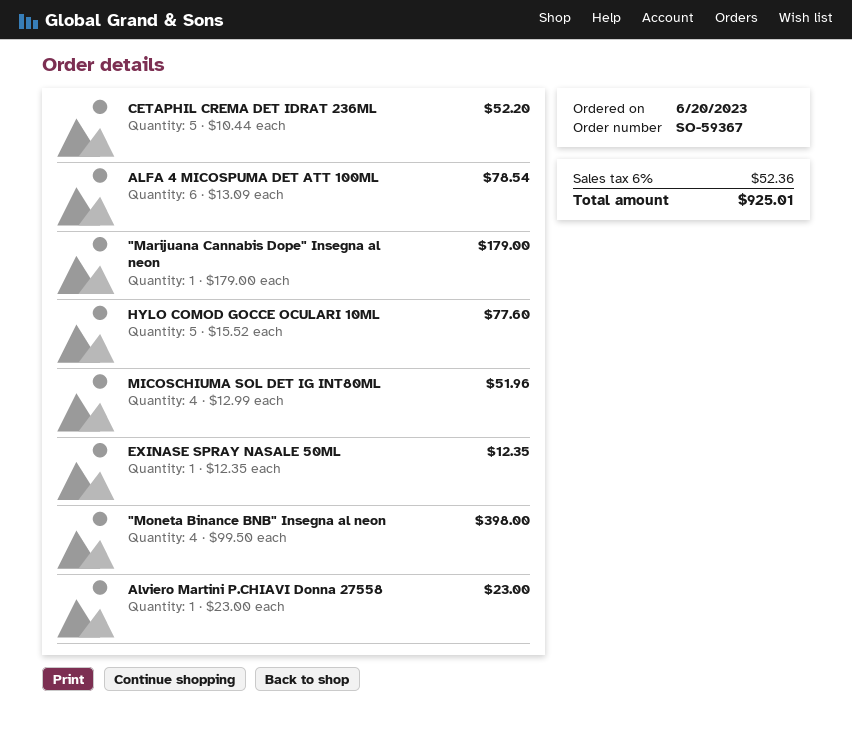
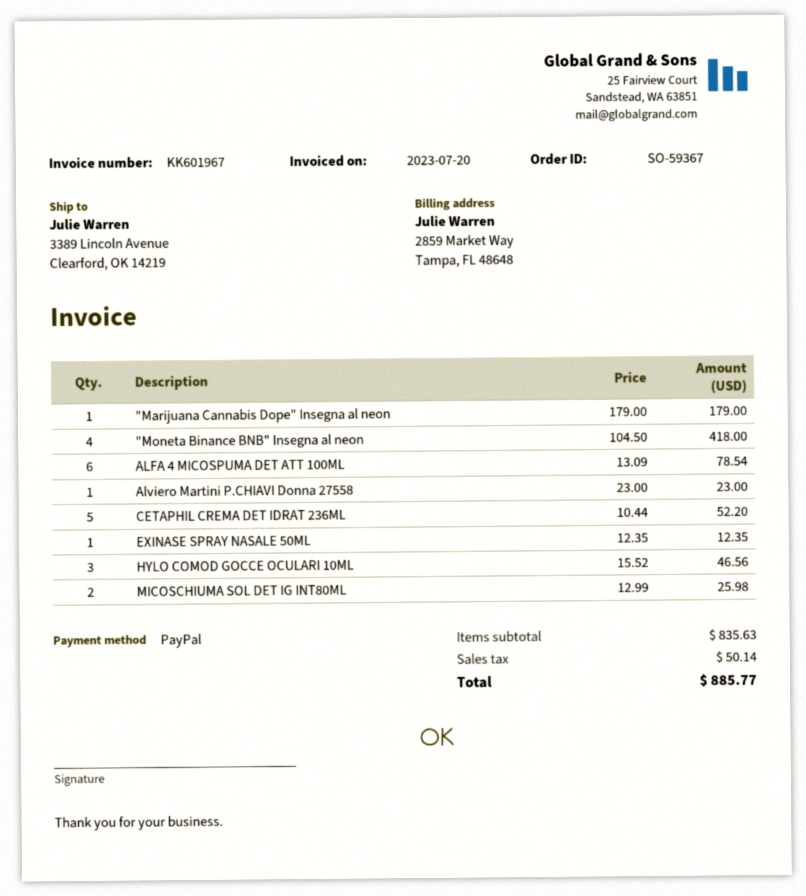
HYLO COMOD GOCCE OCULARI 10ML: 5 x 15.52 = 77.60 -> 3 x 15.52 = 46.56
MICOSCHIUMA SOL DET IG INT80ML: 4 x 12.99 = 51.96 -> 2 x 12.99 = 25.98
"Moneta Binance BNB" Insegna al neon: 4 x 99.50 = 398.00 -> 4 x 104.50 = 418.00
tax: 52.36 -> 50.14
total: 925.01 -> 885.77

